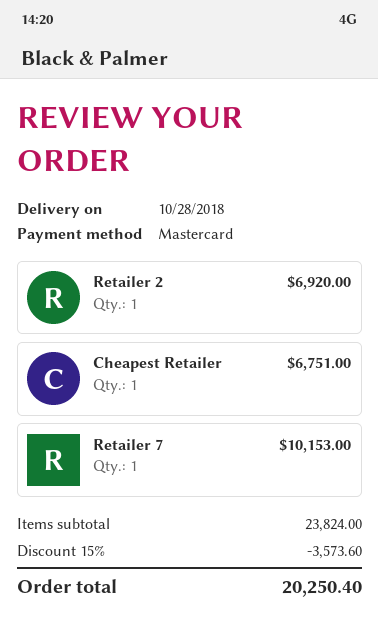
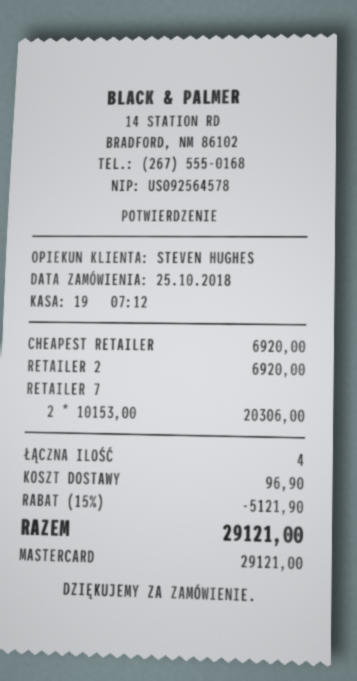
Cheapest Retailer: 1 for 6751.00 -> 1 for 6920.00
Retailer 7: 1 for 10153.00 -> 2 for 20306.00
discount: 15% = 3573.60 -> 15% = 5121.90
shipping: none -> 96.90
total: 20250.40 -> 29121.00

